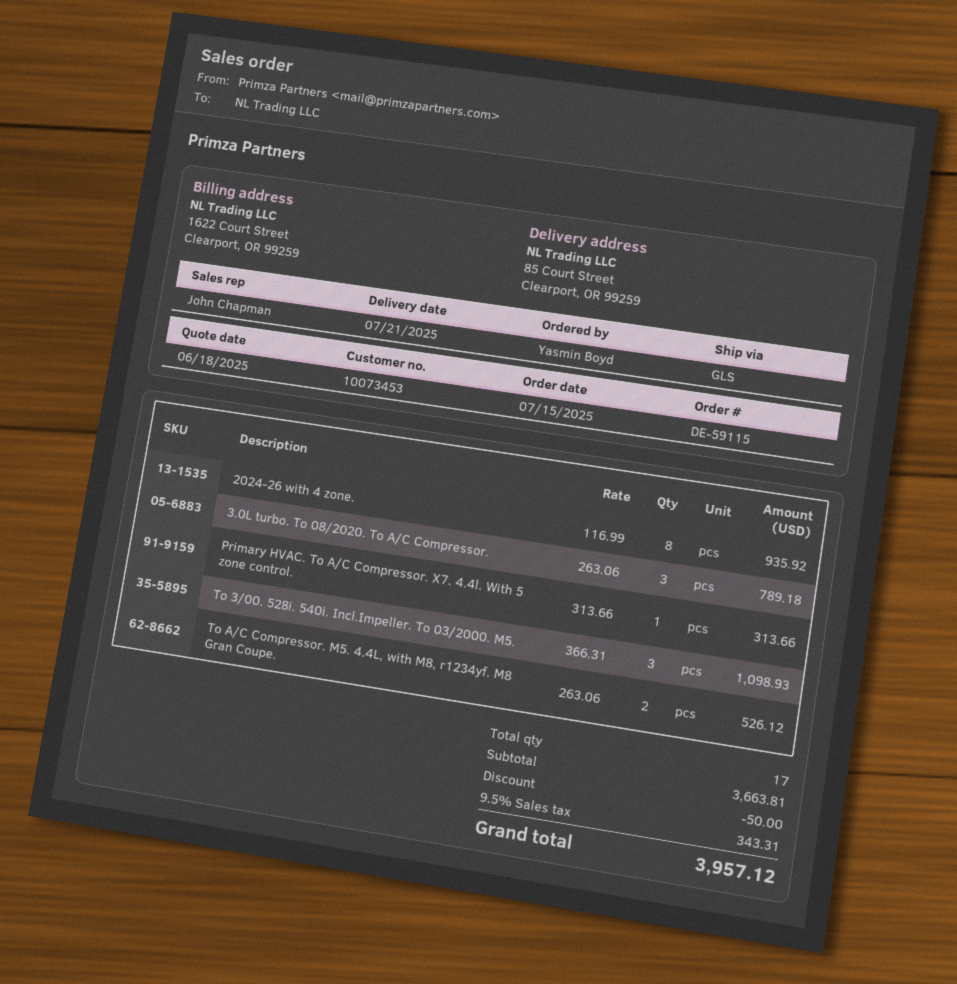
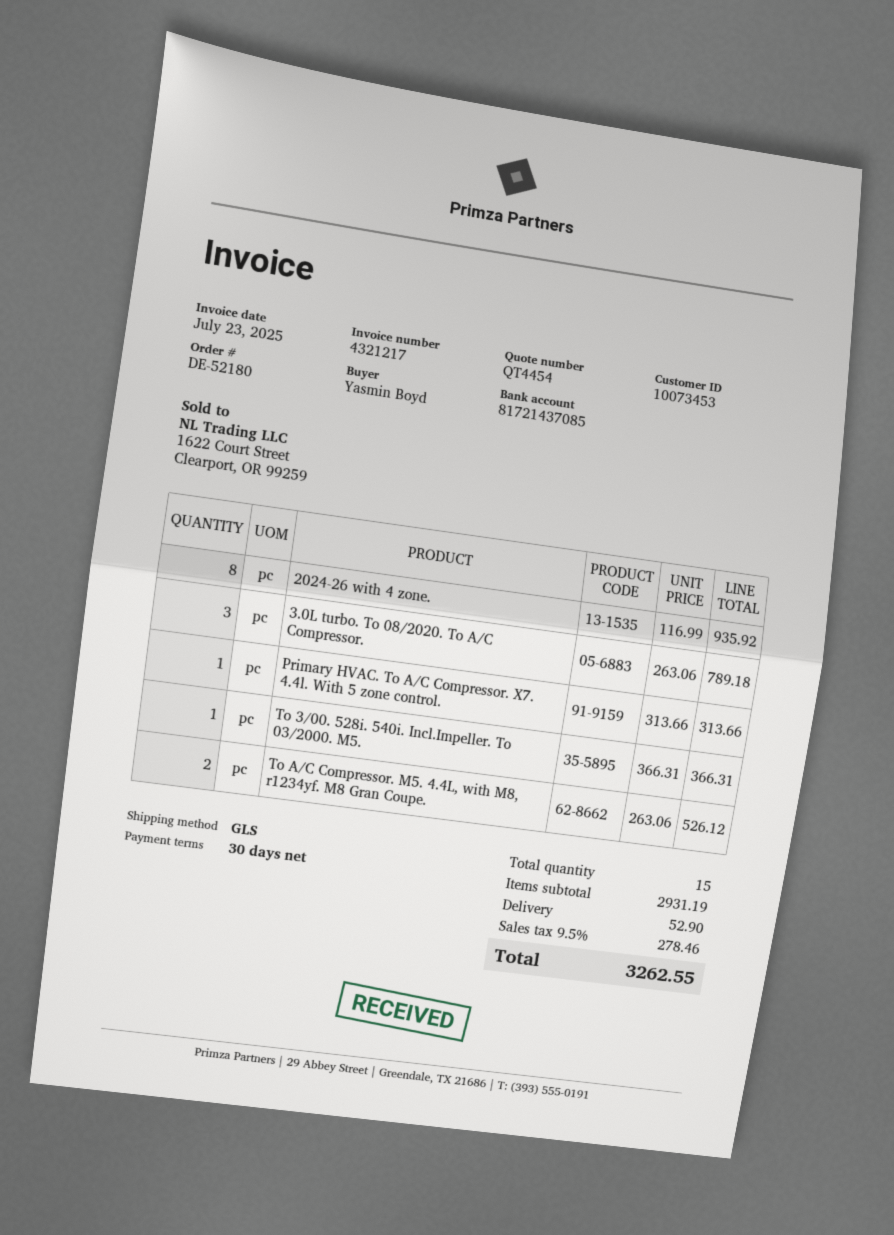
order number: DE-59115 -> DE-52180
To 3/00. 528i. 540i. Incl.Impeller. To 03/2000. M5.: 3 x 366.31 = 1098.93 -> 1 x 366.31 = 366.31
total quantity: 17 -> 15
subtotal: 3663.81 -> 2931.19
discount: 50.00 -> none
shipping: none -> 52.90
tax: 9.5% = 343.31 -> 9.5% = 278.46
total: 3957.12 -> 3262.55

